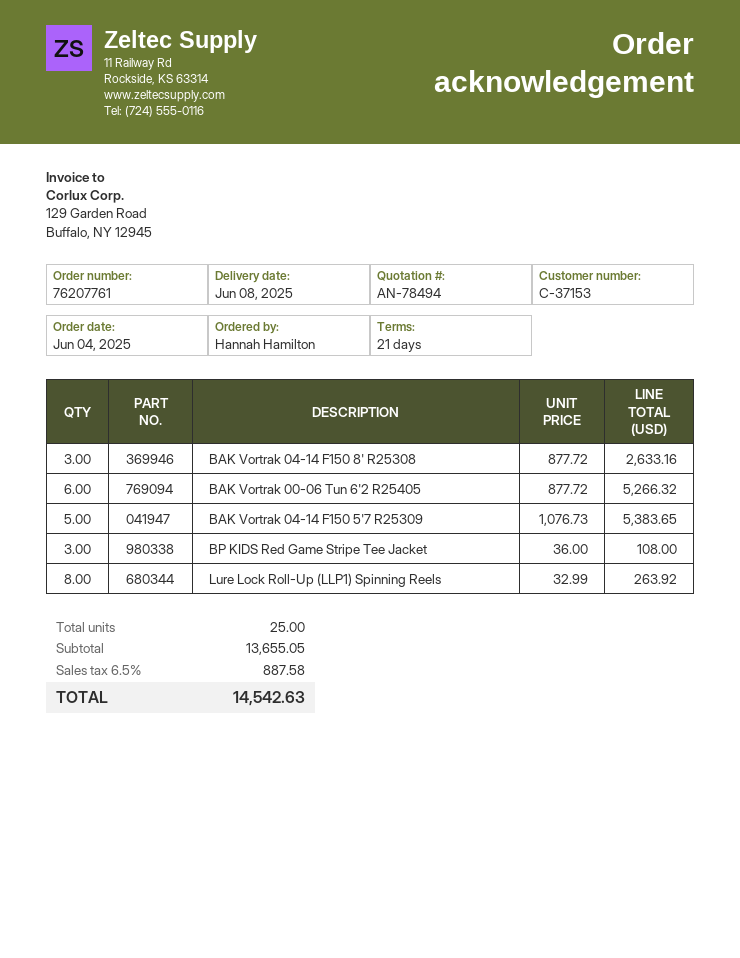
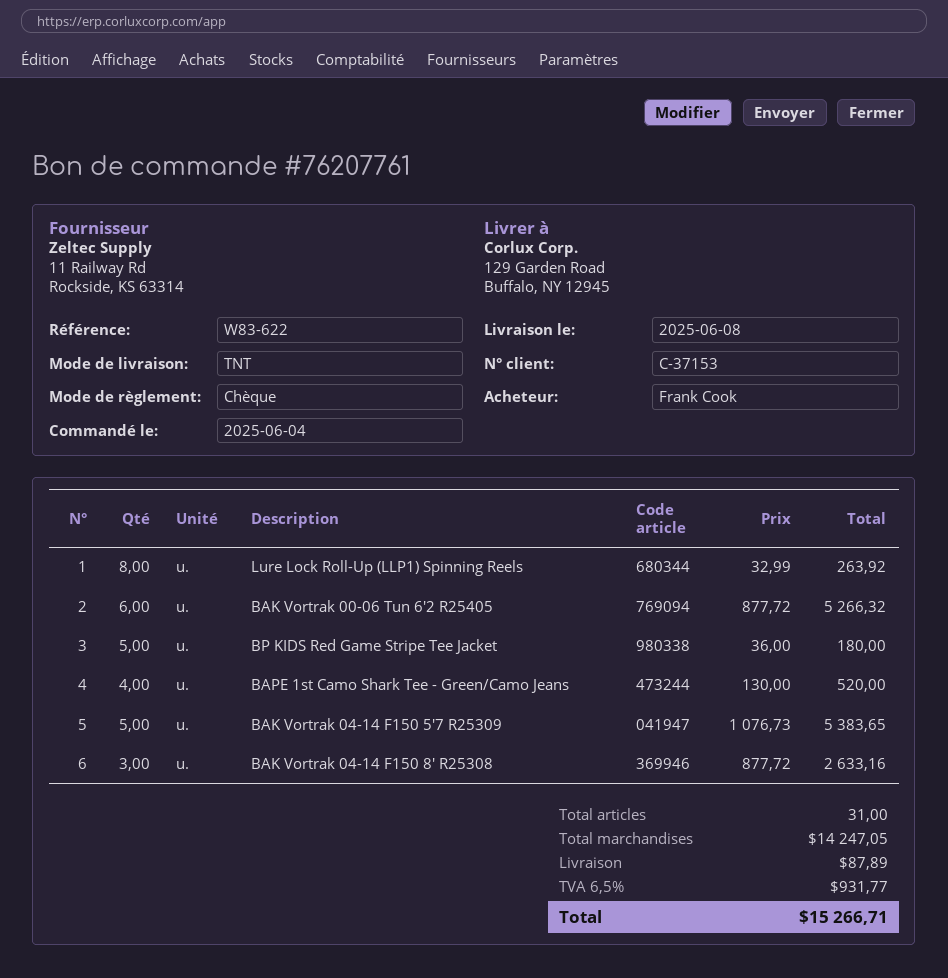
ordered by: Hannah Hamilton -> Frank Cook
BP KIDS Red Game Stripe Tee Jacket: 3 x 36.00 = 108.00 -> 5 x 36.00 = 180.00
BAPE 1st Camo Shark Tee - Green/Camo Jeans: none -> 4 x 130.00 = 520.00
total quantity: 25 -> 31
subtotal: 13655.05 -> 14247.05
shipping: none -> 87.89
tax: 6.5% = 887.58 -> 6.5% = 931.77
total: 14542.63 -> 15266.71

